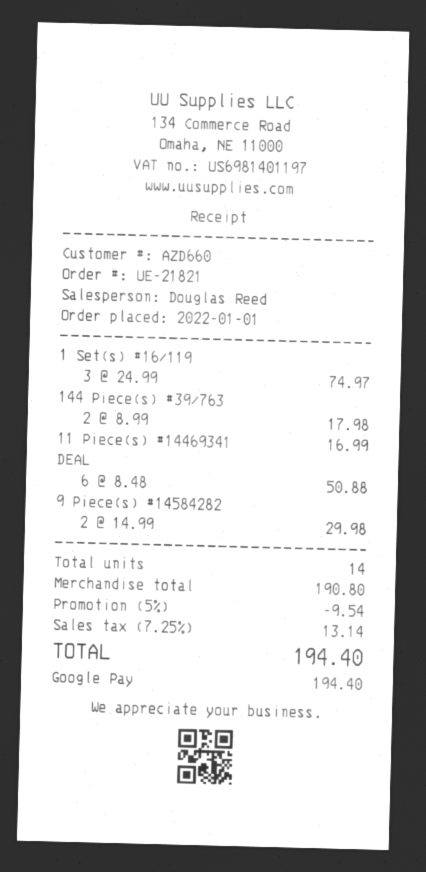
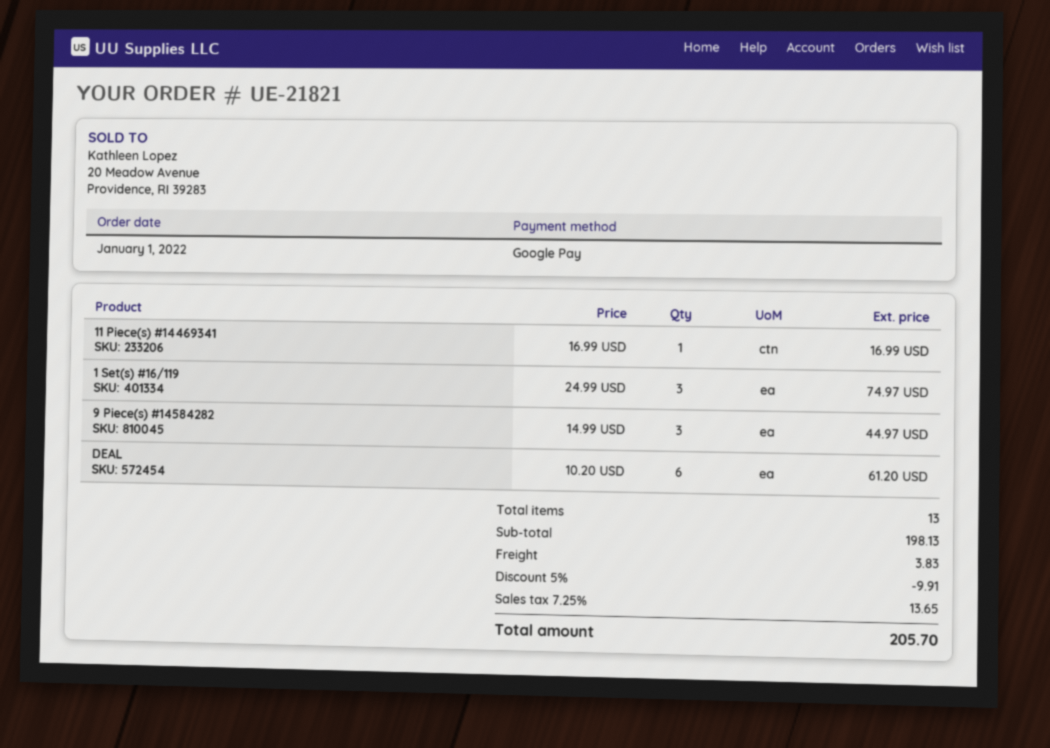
144 Piece(s) #39/763: 2 x 8.99 = 17.98 -> none
DEAL: 6 x 8.48 = 50.88 -> 6 x 10.20 = 61.20
9 Piece(s) #14584282: 2 x 14.99 = 29.98 -> 3 x 14.99 = 44.97
total quantity: 14 -> 13
subtotal: 190.80 -> 198.13
discount: 5% = 9.54 -> 5% = 9.91
shipping: none -> 3.83
tax: 7.25% = 13.14 -> 7.25% = 13.65
total: 194.40 -> 205.70

